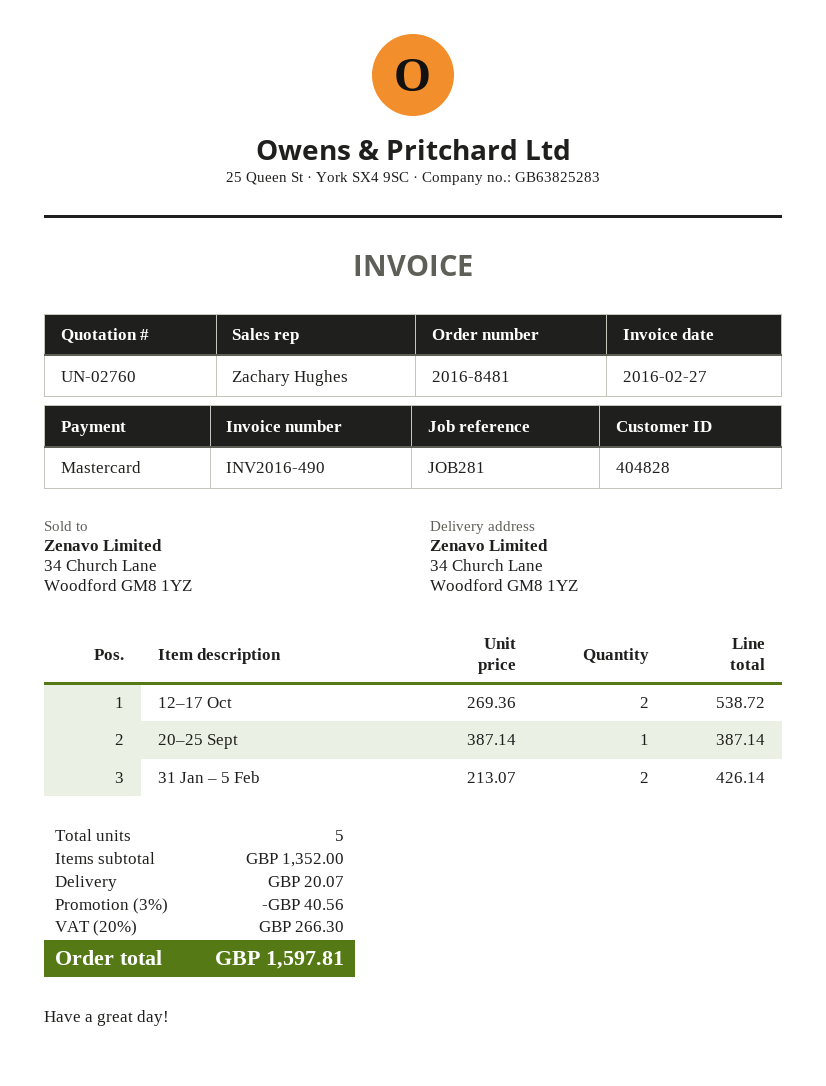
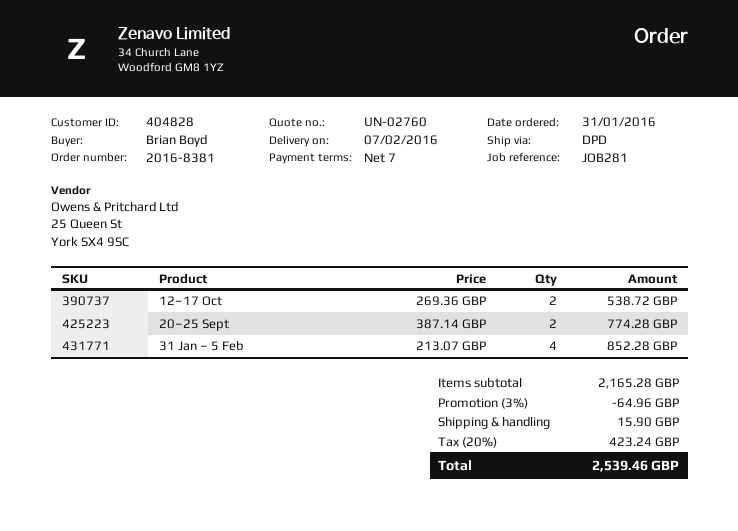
order number: 2016-8481 -> 2016-8381
20–25 Sept: 1 x 387.14 = 387.14 -> 2 x 387.14 = 774.28
31 Jan – 5 Feb: 2 x 213.07 = 426.14 -> 4 x 213.07 = 852.28
subtotal: 1352.00 -> 2165.28
discount: 3% = 40.56 -> 3% = 64.96
shipping: 20.07 -> 15.90
tax: 20% = 266.30 -> 20% = 423.24
total: 1597.81 -> 2539.46

